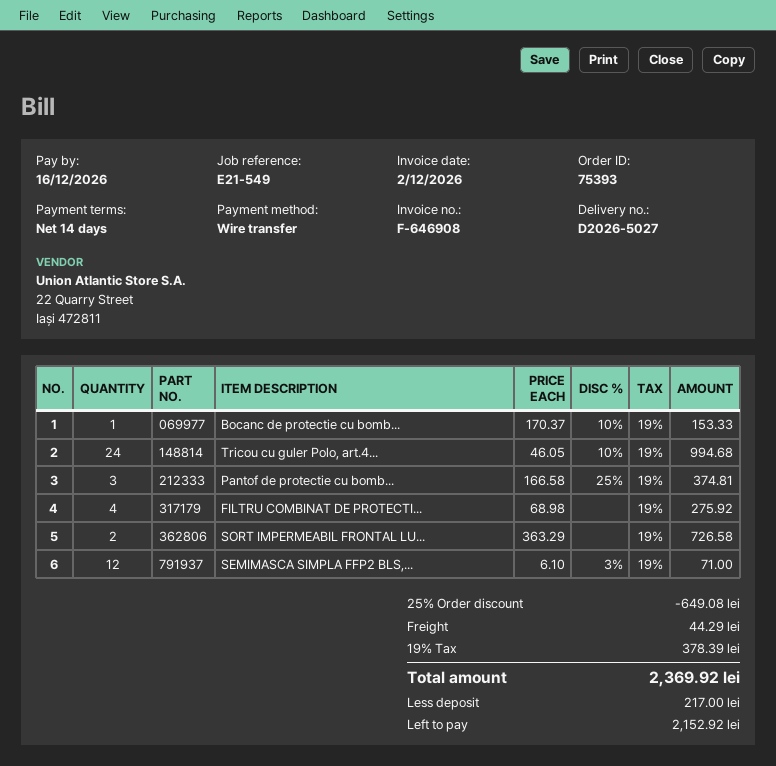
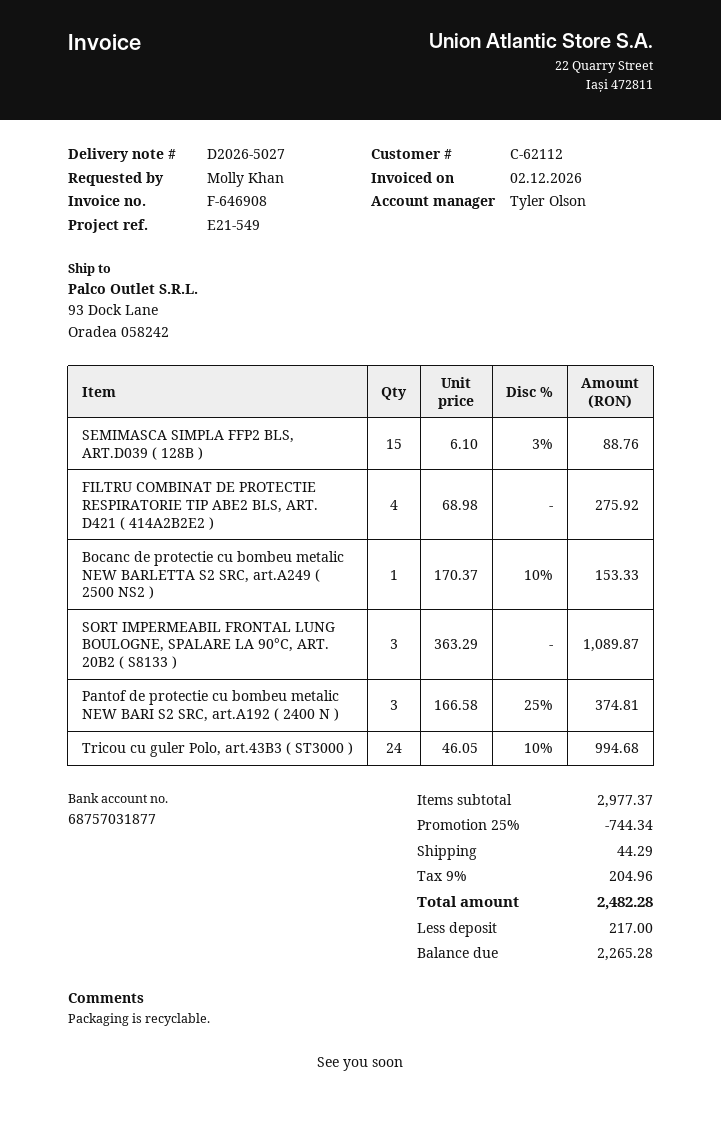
SORT IMPERMEABIL FRONTAL LU...: 2 x 363.29 = 726.58 -> 3 x 363.29 = 1089.87
SEMIMASCA SIMPLA FFP2 BLS,...: 12 x 6.10 - 3% = 71.00 -> 15 x 6.10 - 3% = 88.76
discount: 25% = 649.08 -> 25% = 744.34
tax: 19% = 378.39 -> 9% = 204.96
total: 2369.92 -> 2482.28
balance: 2152.92 -> 2265.28

